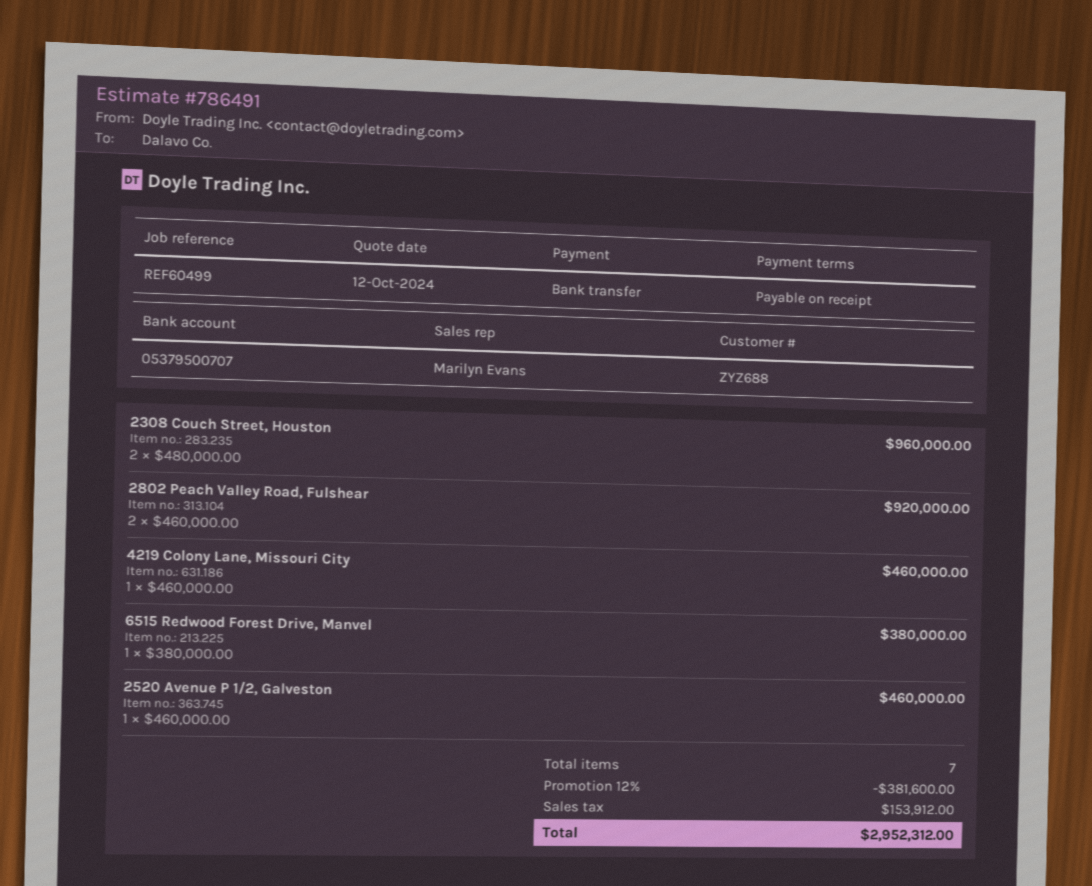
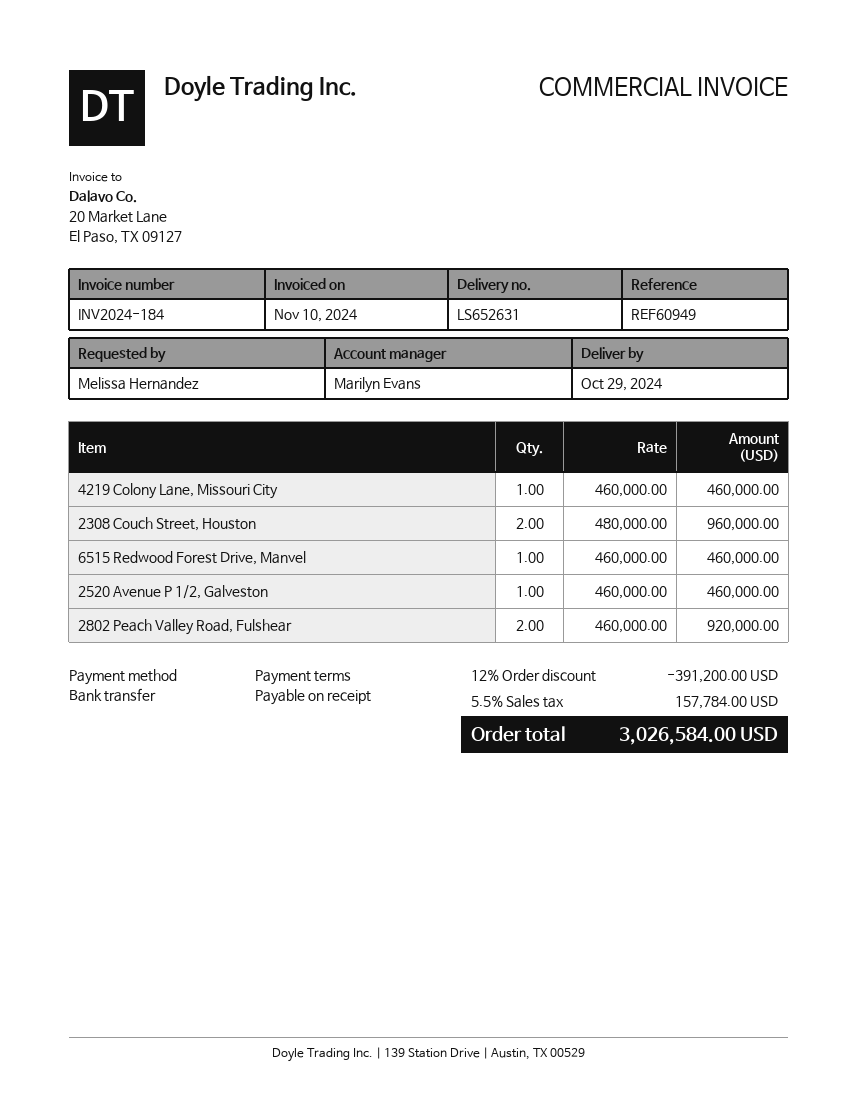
reference: REF60499 -> REF60949
6515 Redwood Forest Drive, Manvel: 1 x 380000.00 = 380000.00 -> 1 x 460000.00 = 460000.00
discount: 12% = 381600.00 -> 12% = 391200.00
tax: 153912.00 -> 157784.00
total: 2952312.00 -> 3026584.00

